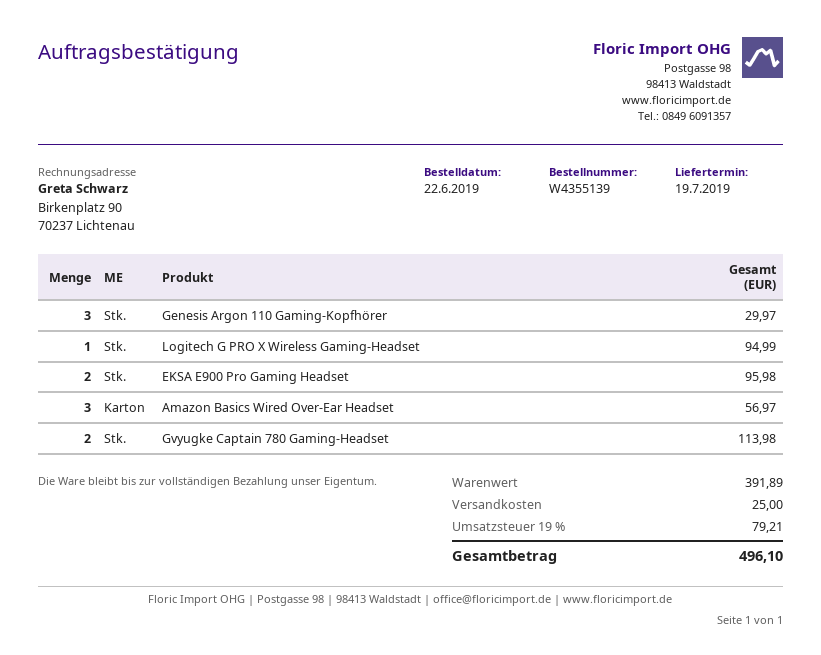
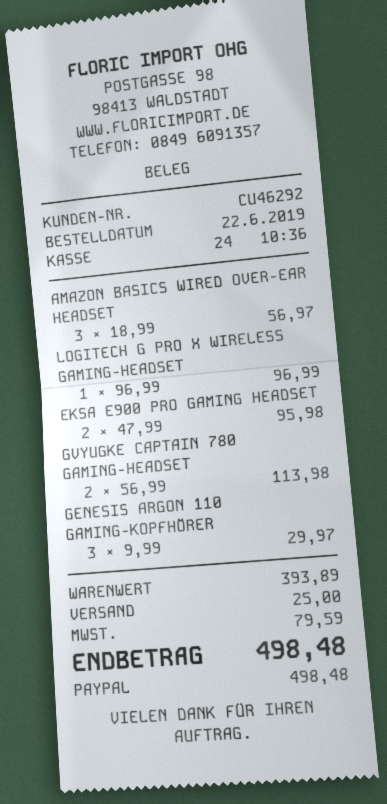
Logitech G PRO X Wireless Gaming-Headset: 1 for 94.99 -> 1 for 96.99
subtotal: 391.89 -> 393.89
tax: 79.21 -> 79.59
total: 496.10 -> 498.48

